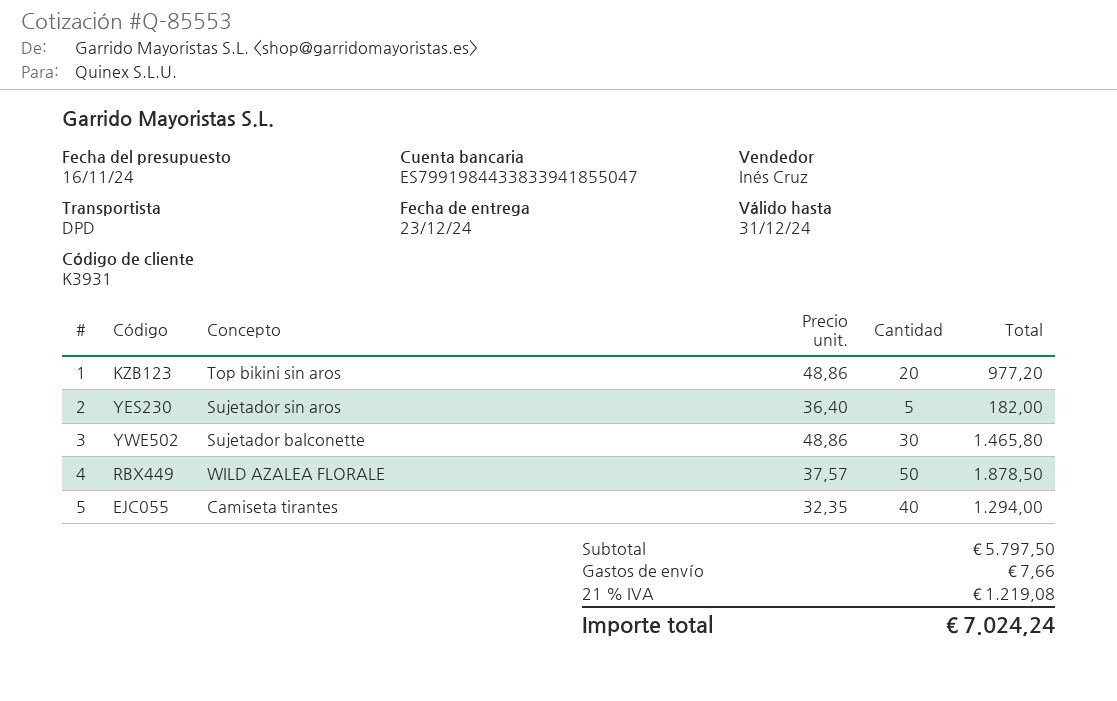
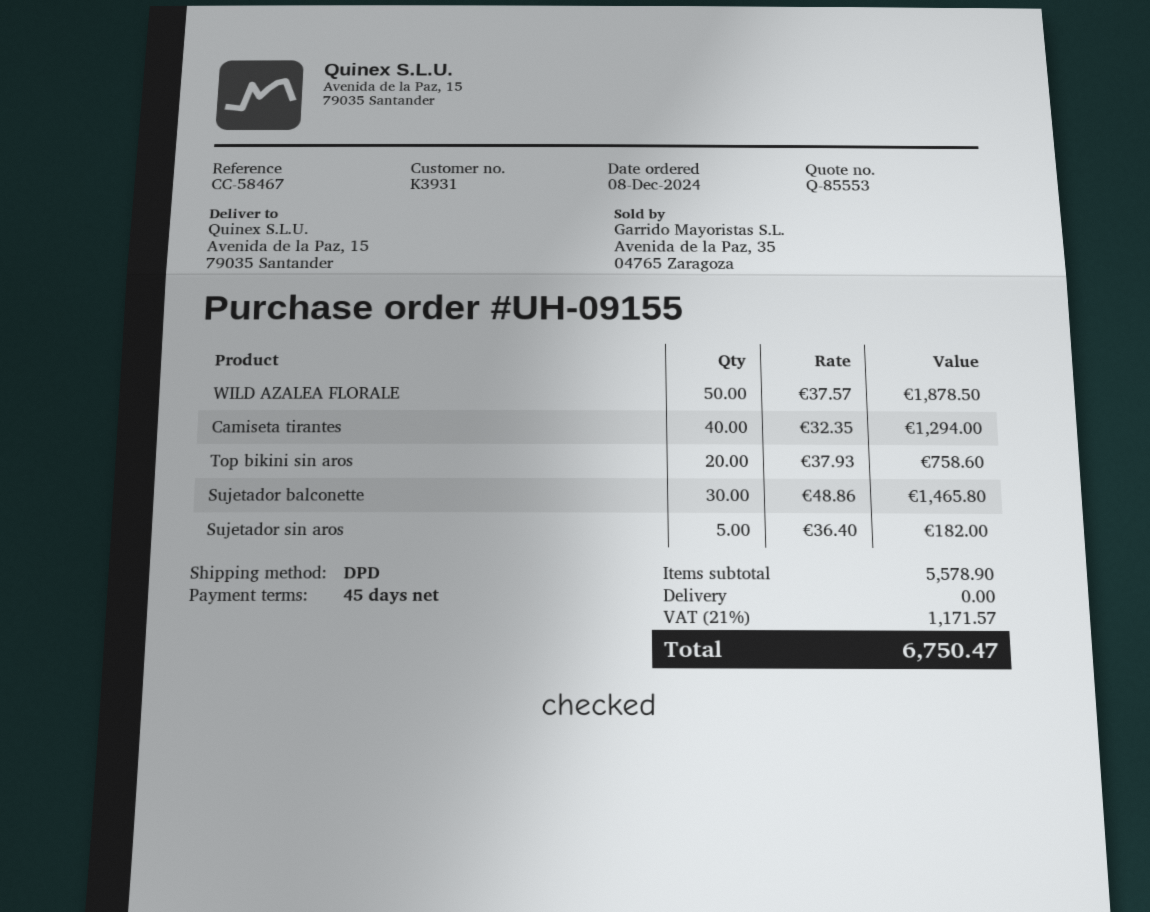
Top bikini sin aros: 20 x 48.86 = 977.20 -> 20 x 37.93 = 758.60
subtotal: 5797.50 -> 5578.90
shipping: 7.66 -> 0.00
tax: 21% = 1219.08 -> 21% = 1171.57
total: 7024.24 -> 6750.47

